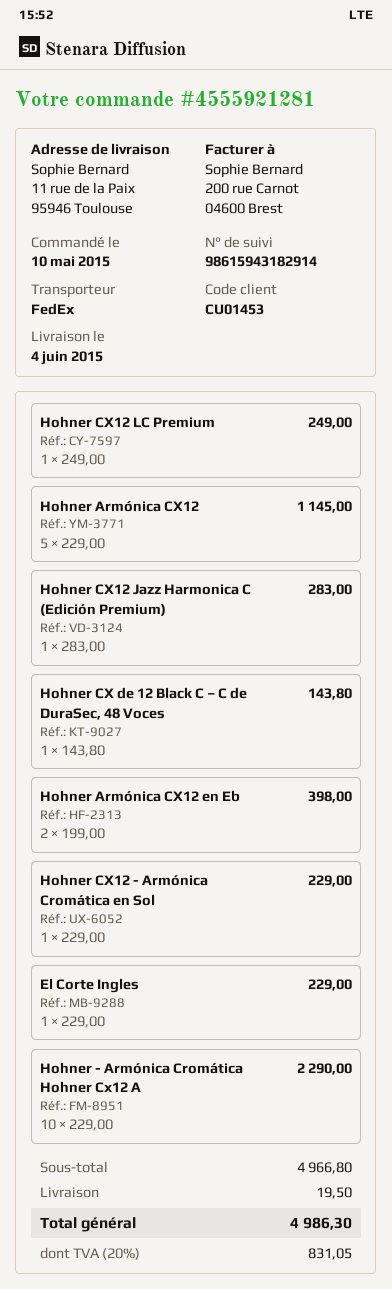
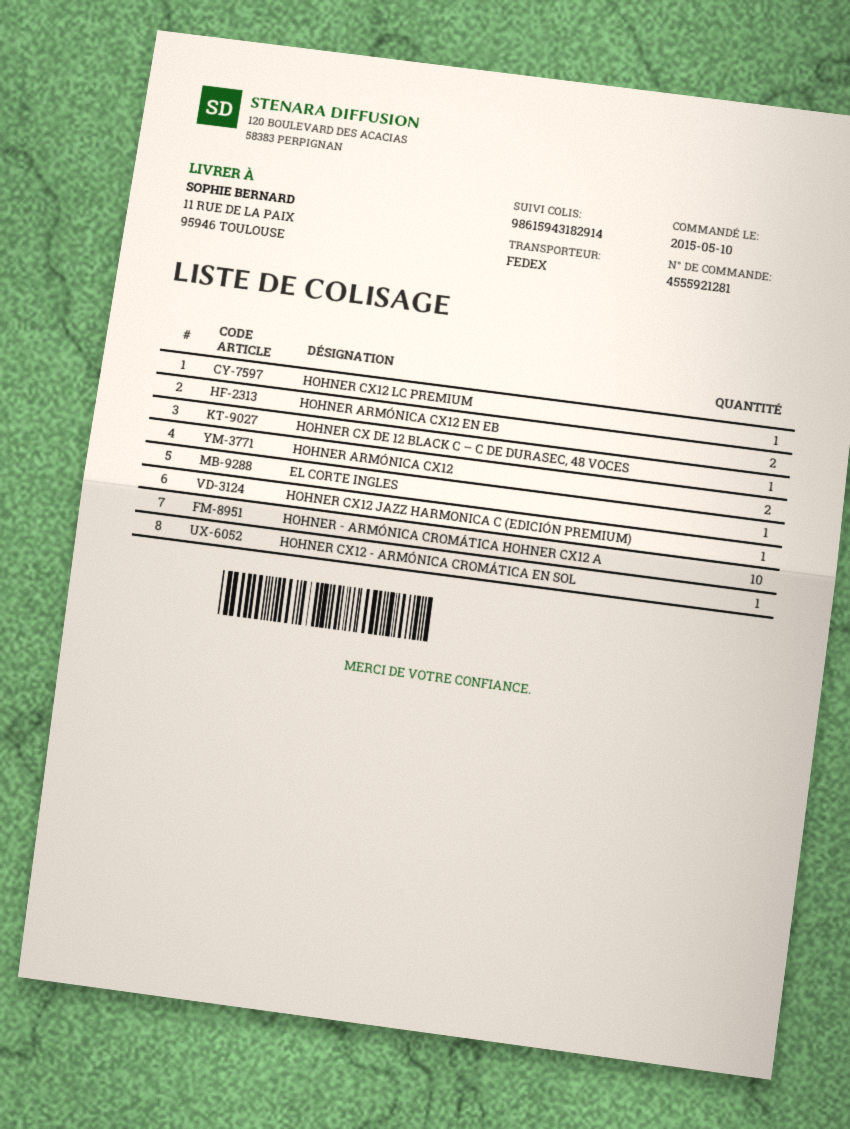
Hohner Armónica CX12: 5 -> 2

